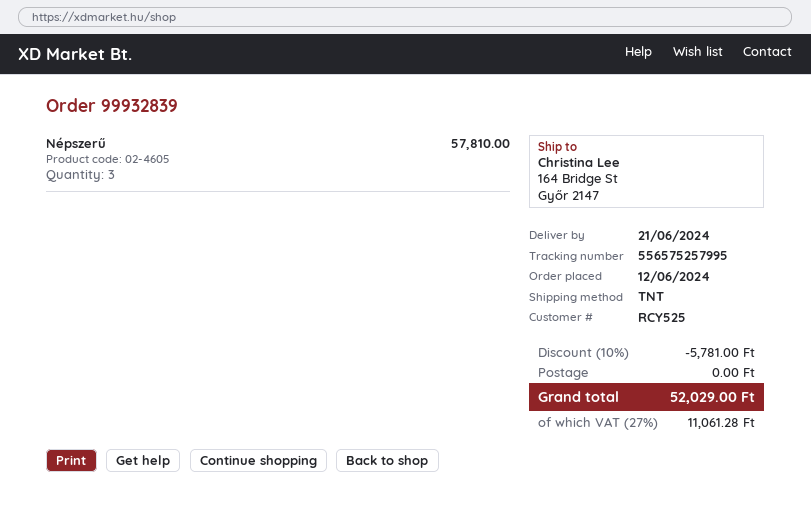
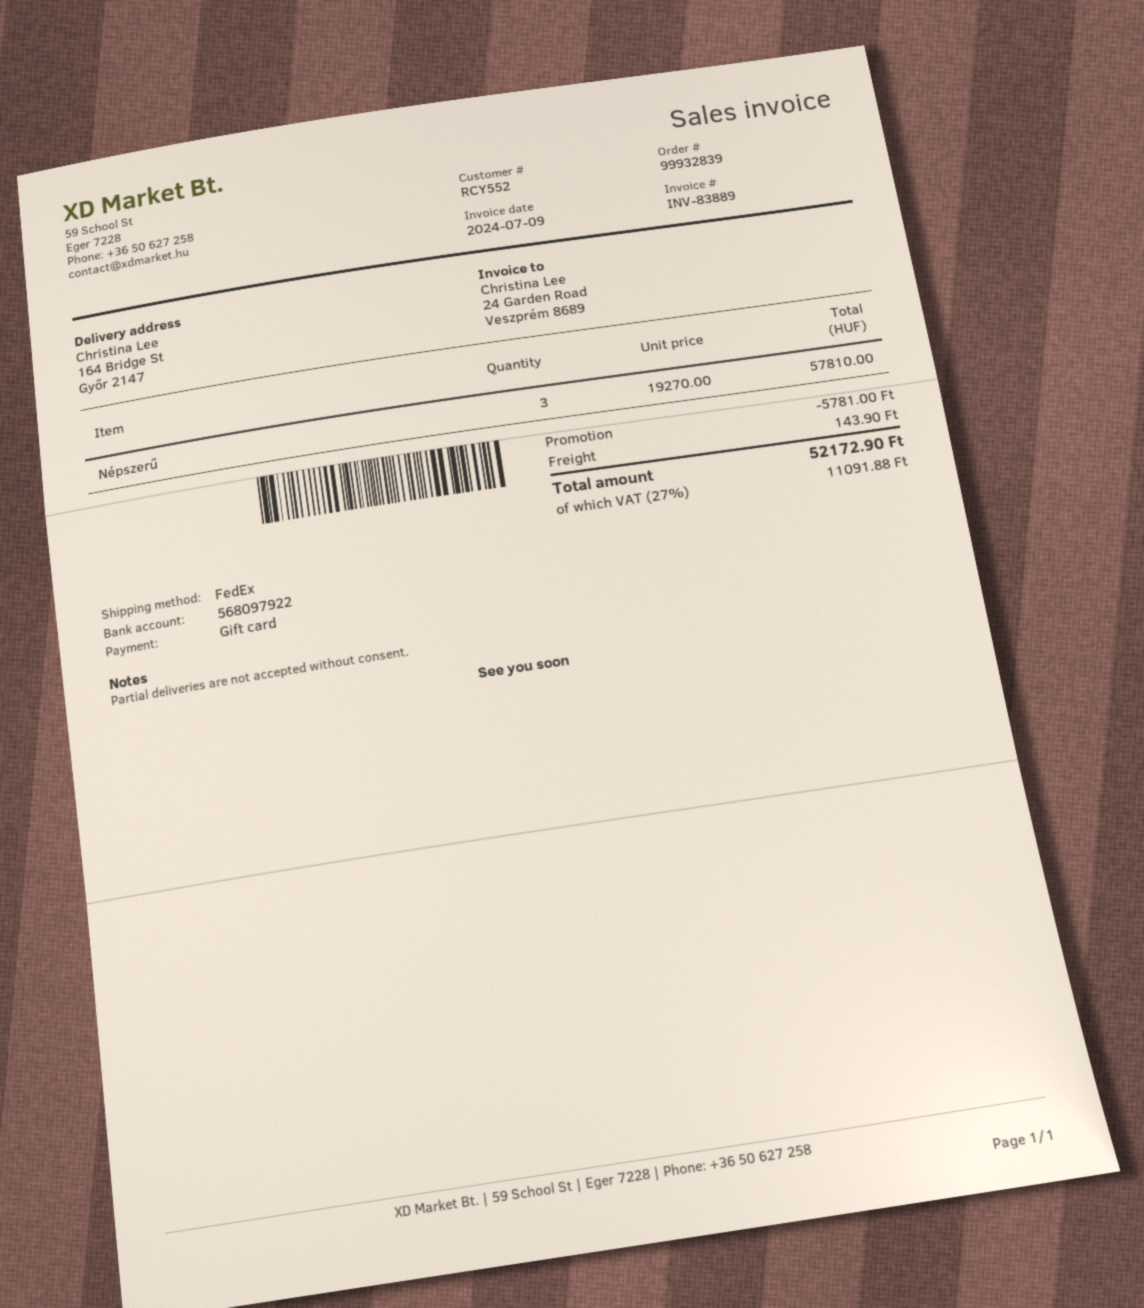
customer number: RCY525 -> RCY552
shipping method: TNT -> FedEx
shipping: 0.00 -> 143.90
tax: 27% = 11061.28 -> 27% = 11091.88
total: 52029.00 -> 52172.90

